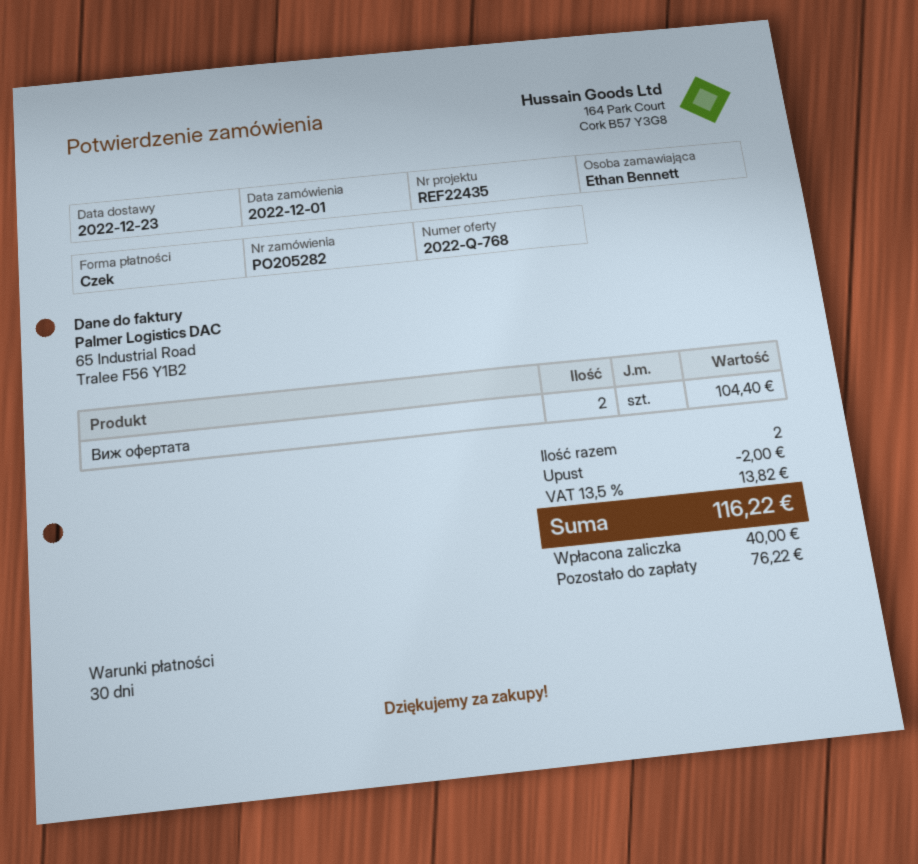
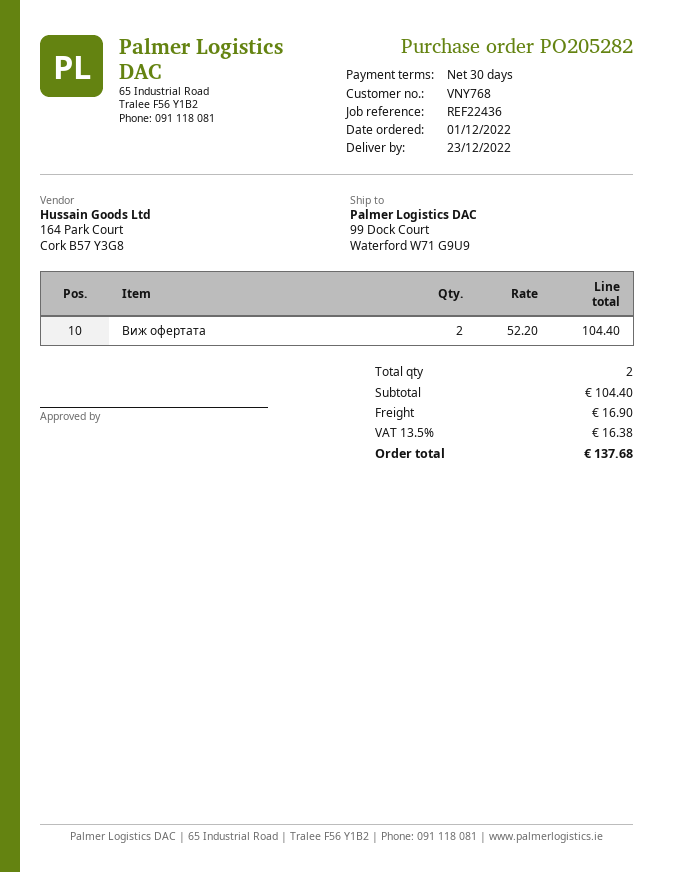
reference: REF22435 -> REF22436
discount: 2.00 -> none
shipping: none -> 16.90
tax: 13.5% = 13.82 -> 13.5% = 16.38
total: 116.22 -> 137.68

